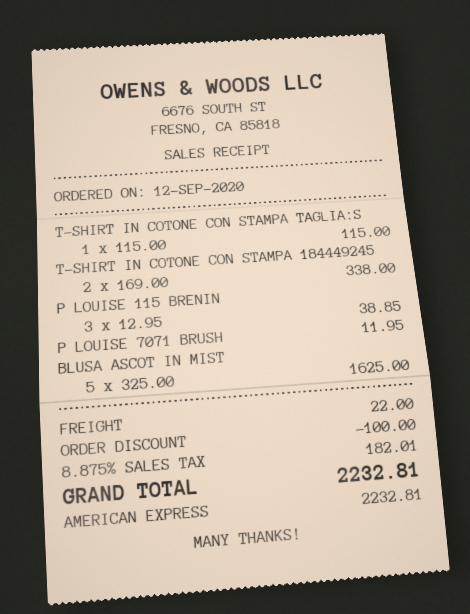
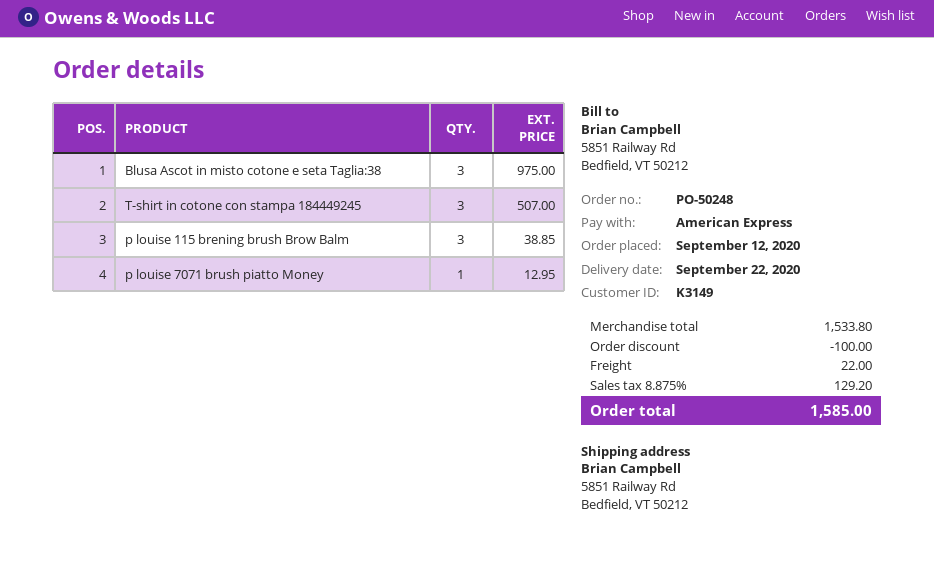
T-SHIRT IN COTONE CON STAMPA TAGLIA:S: 1 for 115.00 -> none
T-SHIRT IN COTONE CON STAMPA 184449245: 2 for 338.00 -> 3 for 507.00
P LOUISE 7071 BRUSH: 1 for 11.95 -> 1 for 12.95
BLUSA ASCOT IN MIST: 5 for 1625.00 -> 3 for 975.00
tax: 8.875% = 182.01 -> 8.875% = 129.20
total: 2232.81 -> 1585.00

